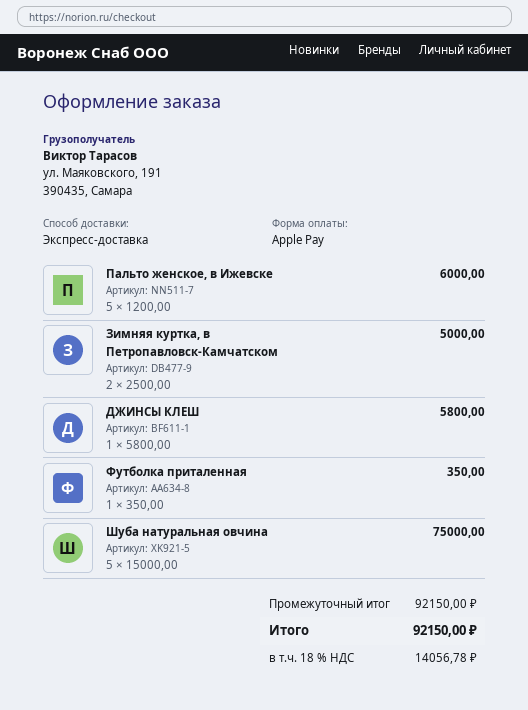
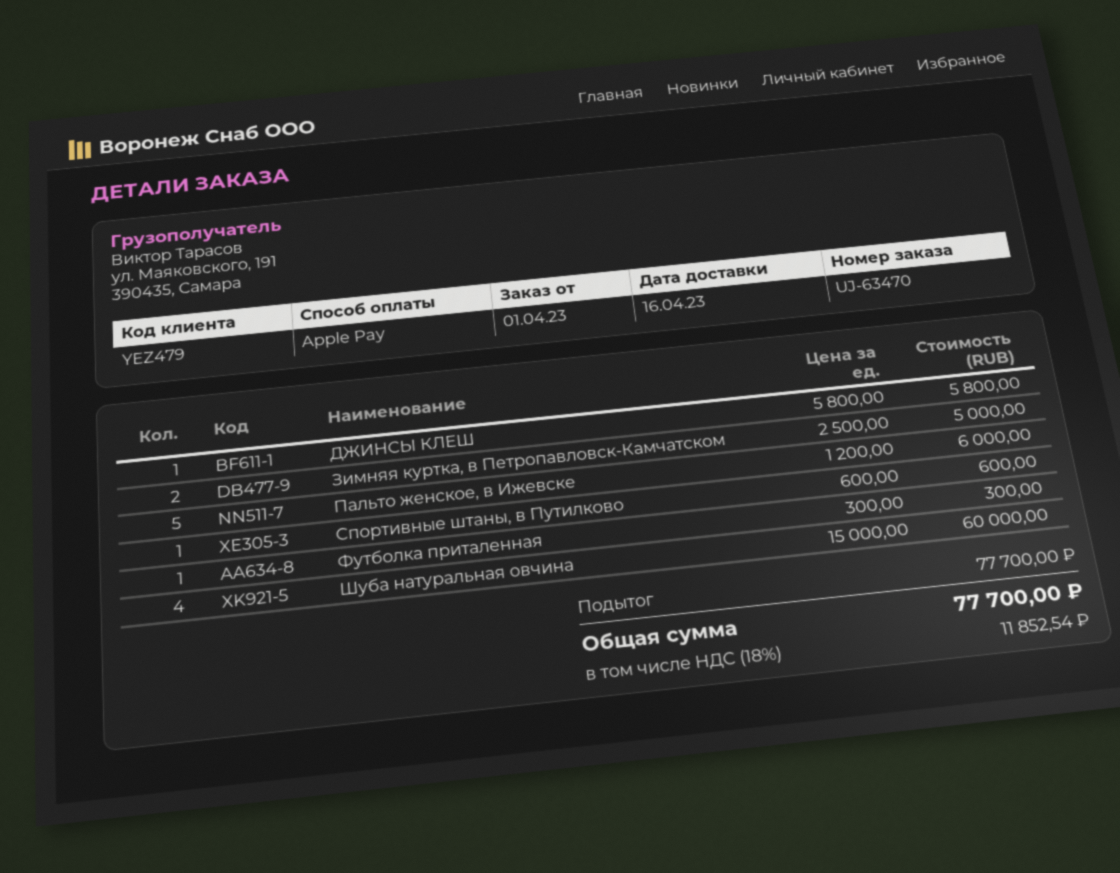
Футболка приталенная: 1 x 350.00 = 350.00 -> 1 x 300.00 = 300.00
Шуба натуральная овчина: 5 x 15000.00 = 75000.00 -> 4 x 15000.00 = 60000.00
Спортивные штаны, в Путилково: none -> 1 x 600.00 = 600.00
subtotal: 92150.00 -> 77700.00
tax: 18% = 14056.78 -> 18% = 11852.54
total: 92150.00 -> 77700.00

